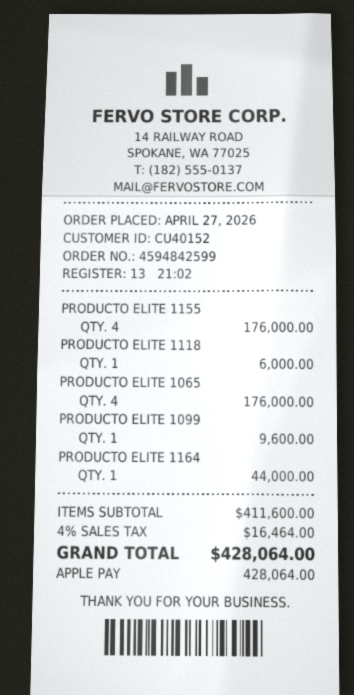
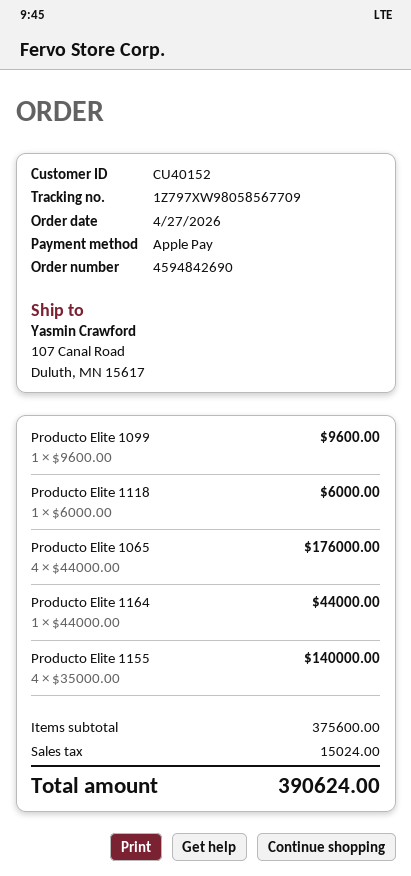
order number: 4594842599 -> 4594842690
PRODUCTO ELITE 1155: 4 for 176000.00 -> 4 for 140000.00
subtotal: 411600.00 -> 375600.00
tax: 16464.00 -> 15024.00
total: 428064.00 -> 390624.00

